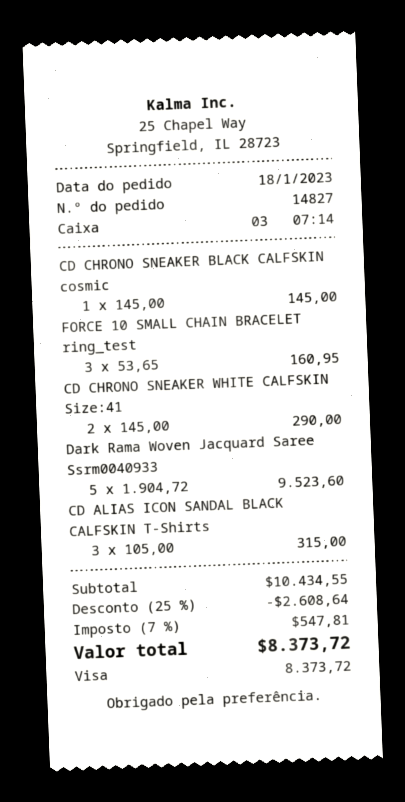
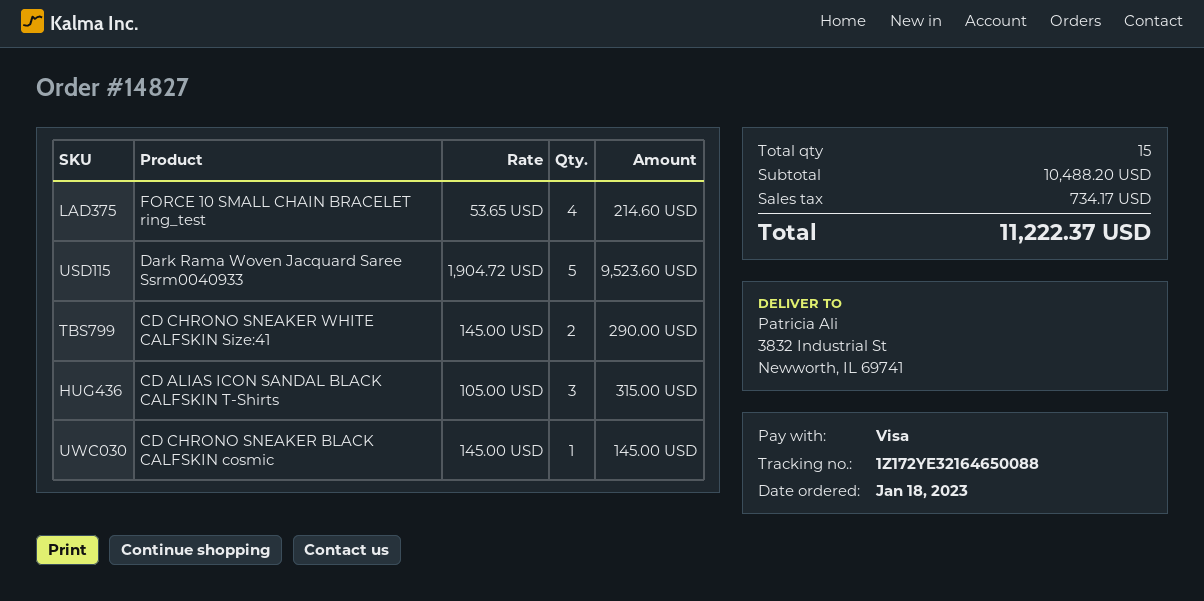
FORCE 10 SMALL CHAIN BRACELET ring_test: 3 x 53.65 = 160.95 -> 4 x 53.65 = 214.60
subtotal: 10434.55 -> 10488.20
discount: 25% = 2608.64 -> none
tax: 547.81 -> 734.17
total: 8373.72 -> 11222.37

